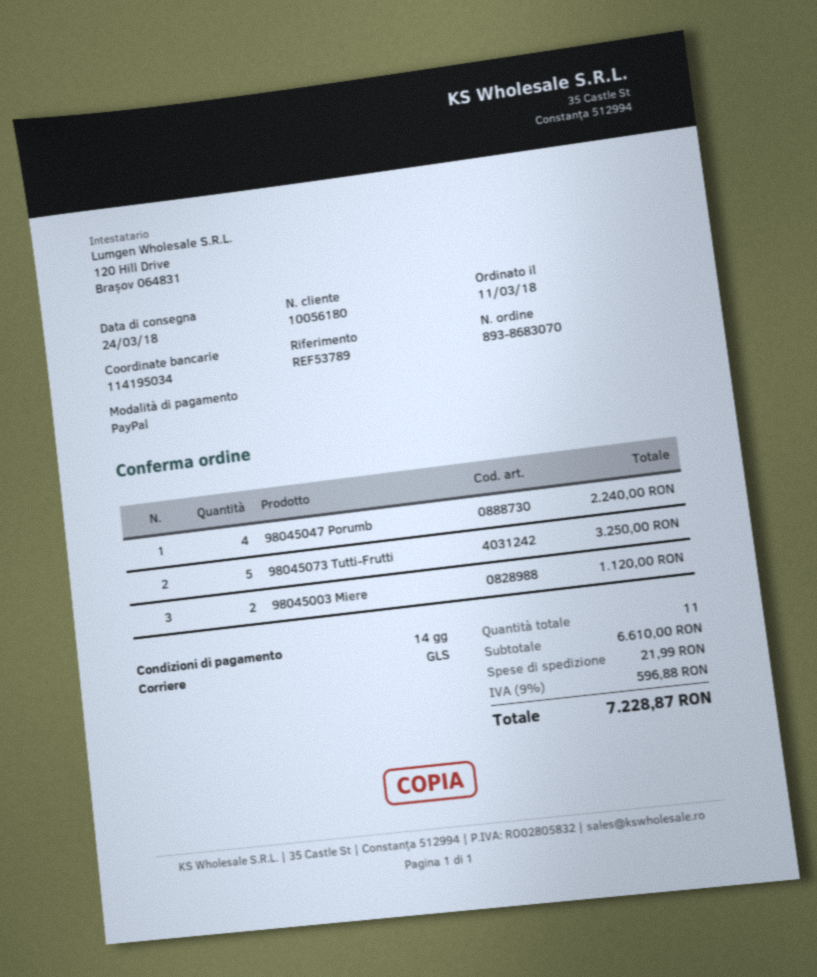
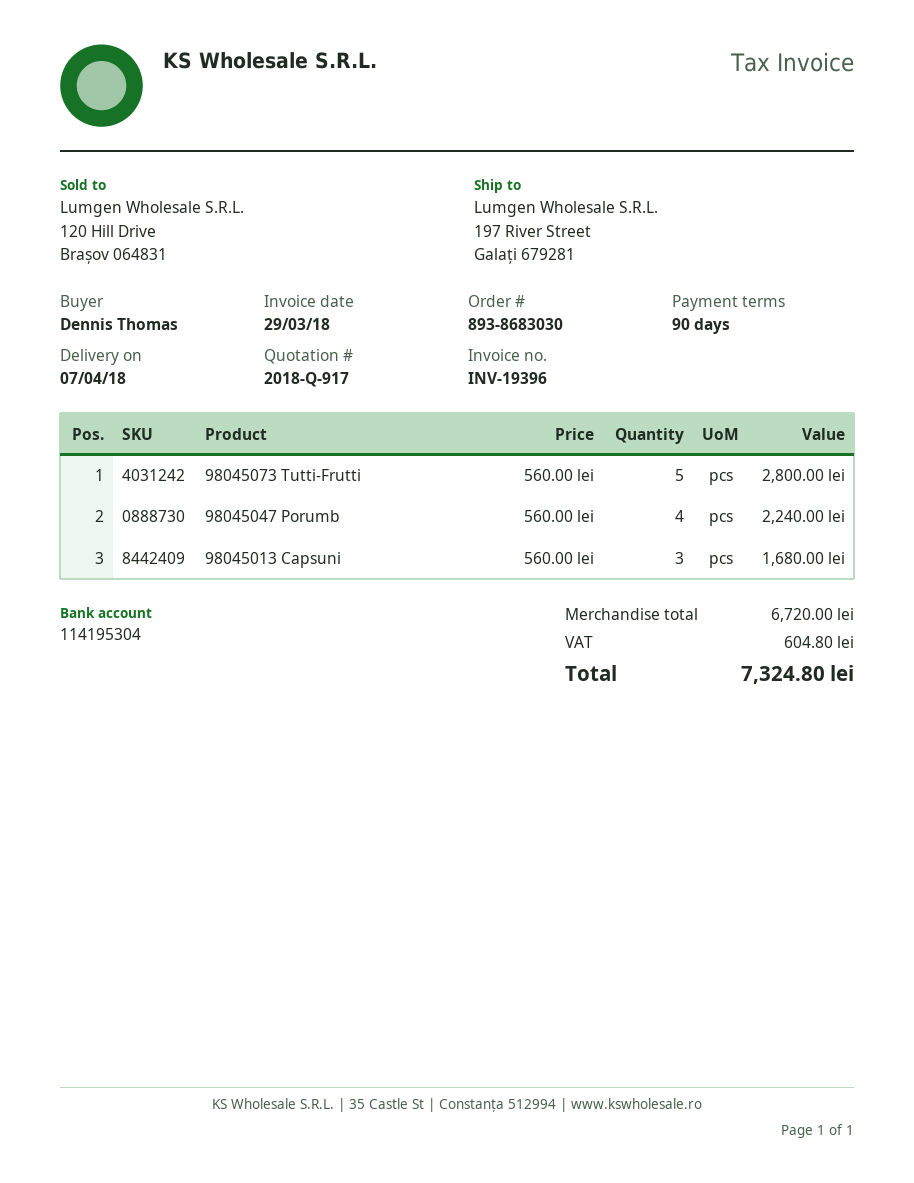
order number: 893-8683070 -> 893-8683030
delivery date: 2018-03-24 -> 2018-04-07
payment terms: 14 days -> 90 days
bank account: 114195034 -> 114195304
98045073 Tutti-Frutti: 5 for 3250.00 -> 5 for 2800.00
98045003 Miere: 2 for 1120.00 -> none
98045013 Capsuni: none -> 3 for 1680.00
subtotal: 6610.00 -> 6720.00
shipping: 21.99 -> none
tax: 596.88 -> 604.80
total: 7228.87 -> 7324.80

